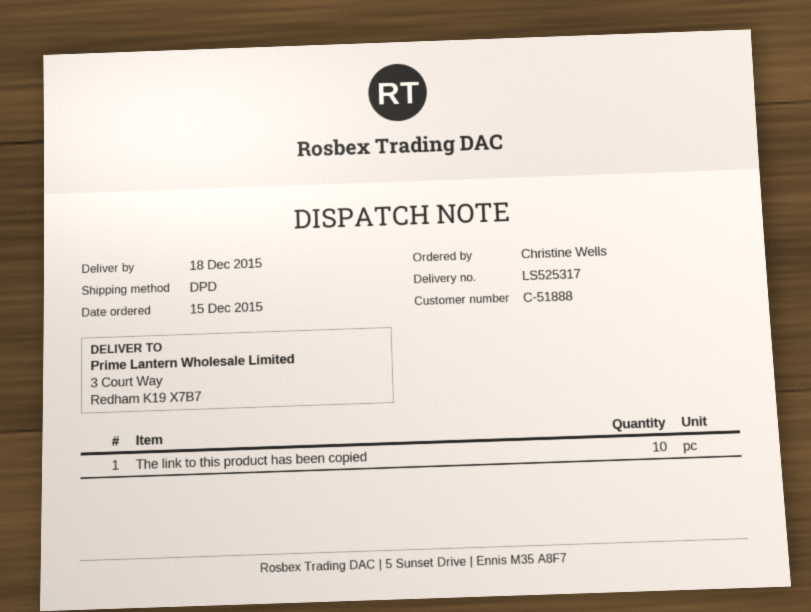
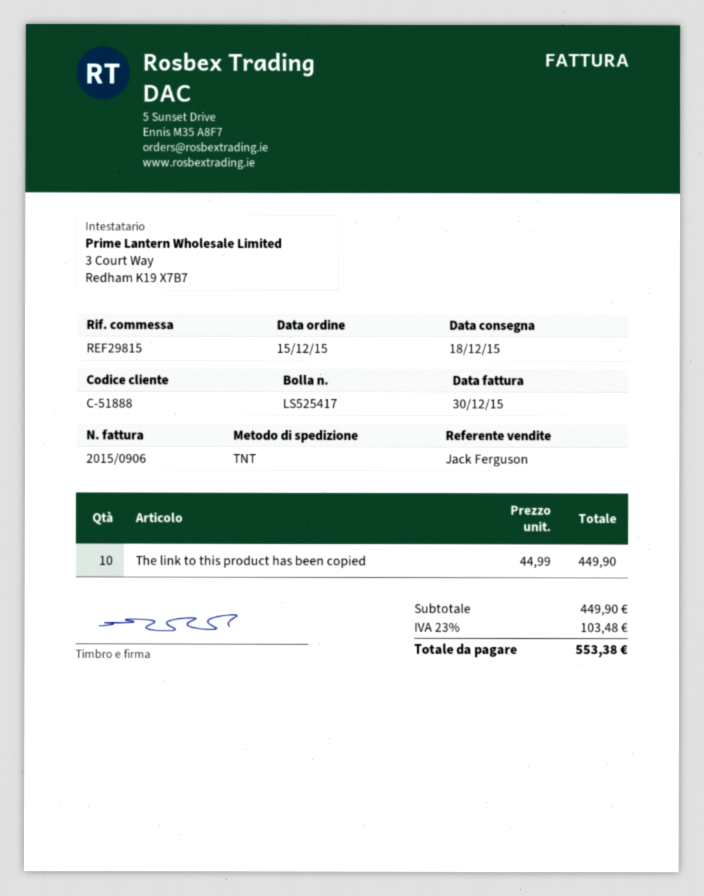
delivery note number: LS525317 -> LS525417
shipping method: DPD -> TNT

